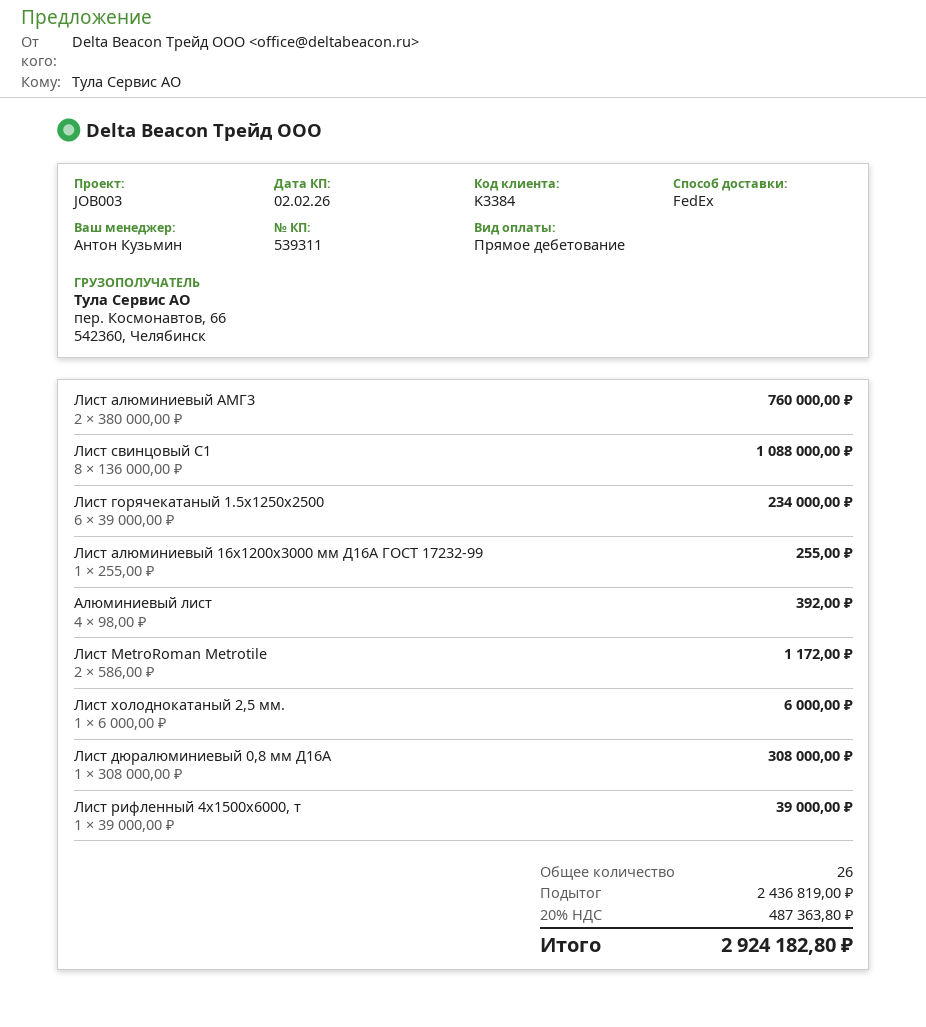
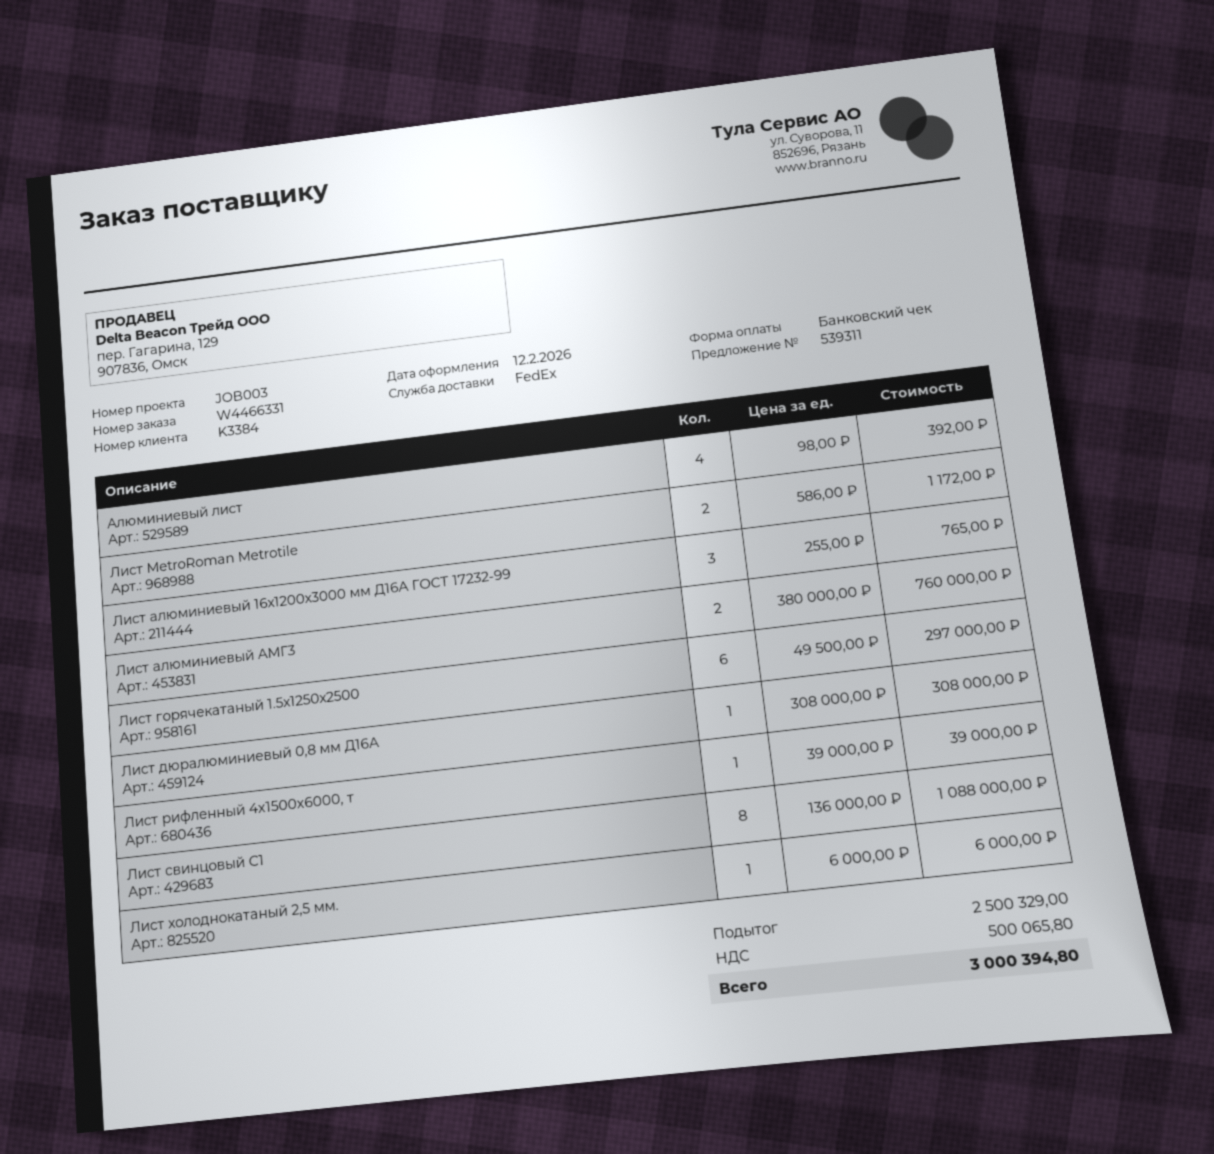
payment method: direct debit -> cheque
Лист горячекатаный 1.5х1250х2500: 6 x 39000.00 = 234000.00 -> 6 x 49500.00 = 297000.00
Лист алюминиевый 16х1200х3000 мм Д16А ГОСТ 17232-99: 1 x 255.00 = 255.00 -> 3 x 255.00 = 765.00
subtotal: 2436819.00 -> 2500329.00
tax: 487363.80 -> 500065.80
total: 2924182.80 -> 3000394.80

